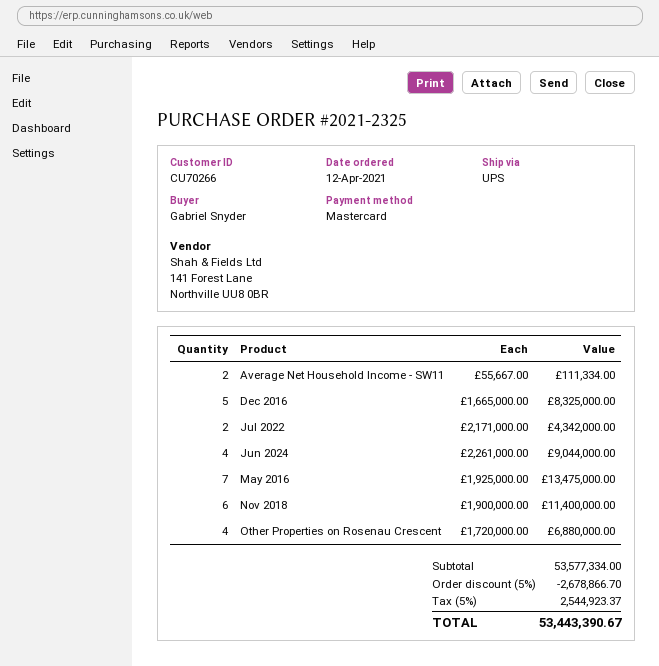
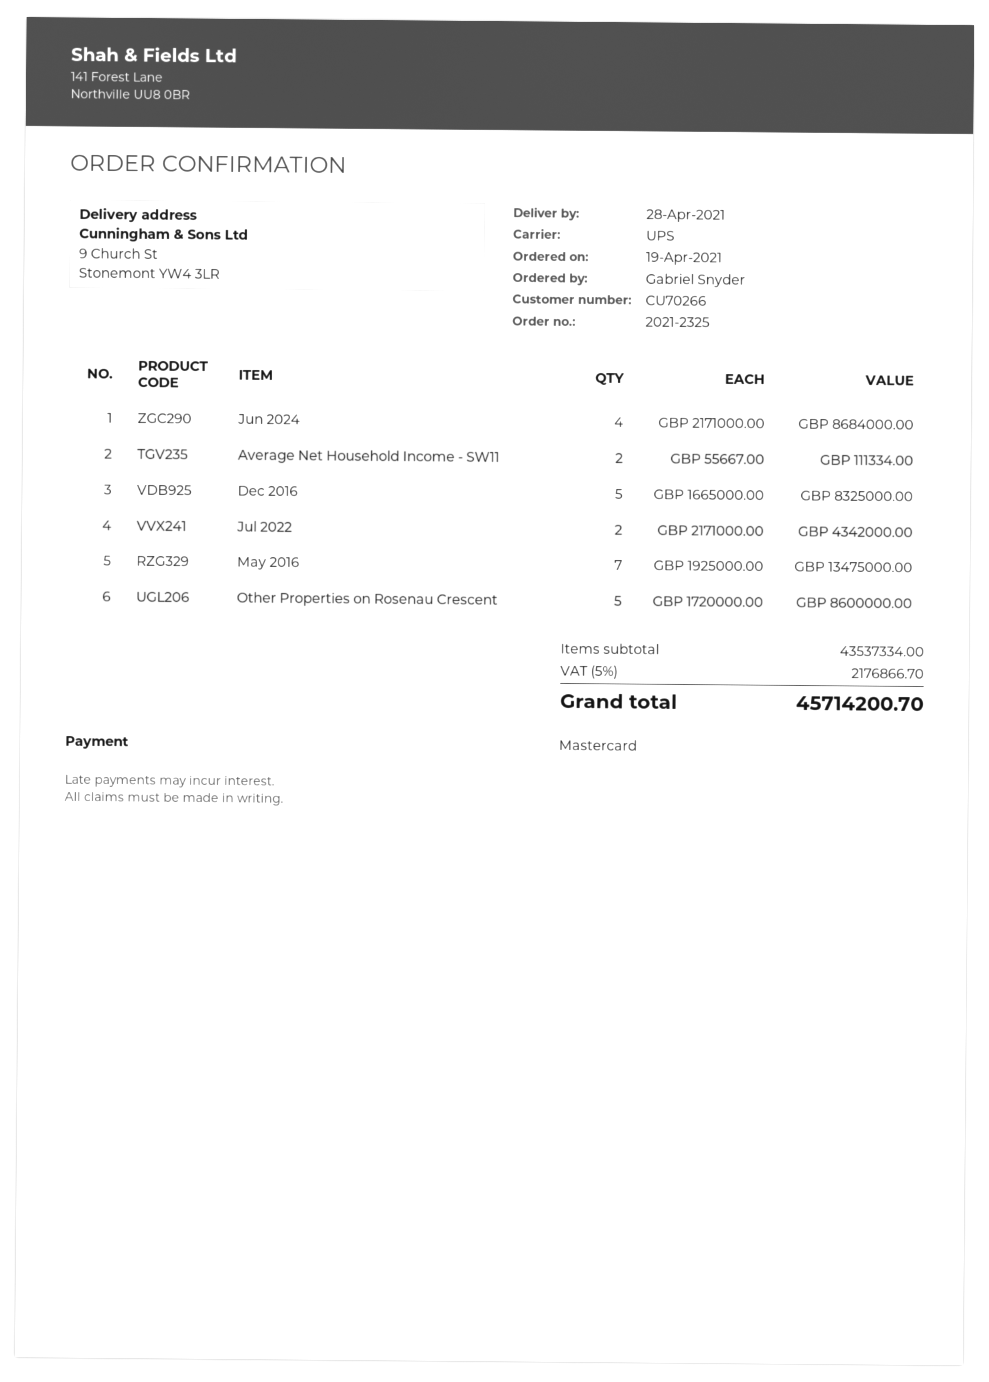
order date: 2021-04-12 -> 2021-04-19
Jun 2024: 4 x 2261000.00 = 9044000.00 -> 4 x 2171000.00 = 8684000.00
Nov 2018: 6 x 1900000.00 = 11400000.00 -> none
Other Properties on Rosenau Crescent: 4 x 1720000.00 = 6880000.00 -> 5 x 1720000.00 = 8600000.00
subtotal: 53577334.00 -> 43537334.00
discount: 5% = 2678866.70 -> none
tax: 5% = 2544923.37 -> 5% = 2176866.70
total: 53443390.67 -> 45714200.70

